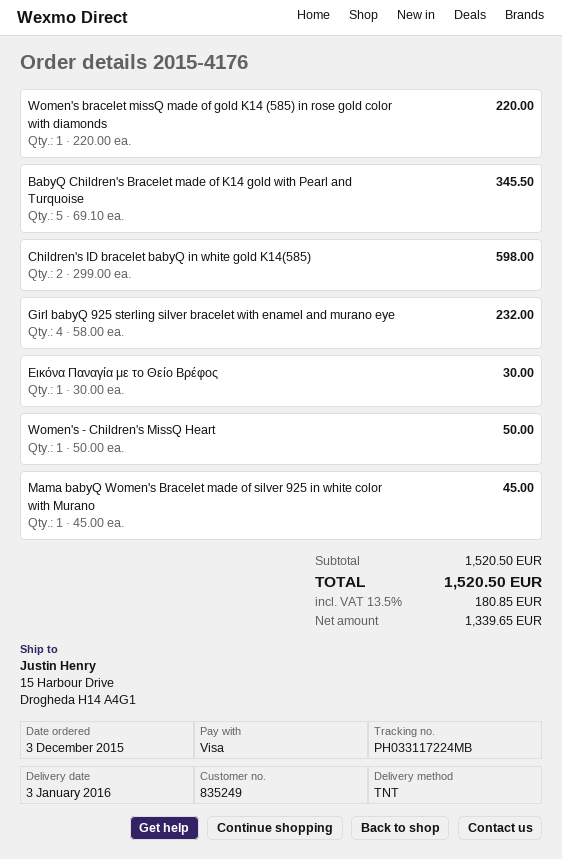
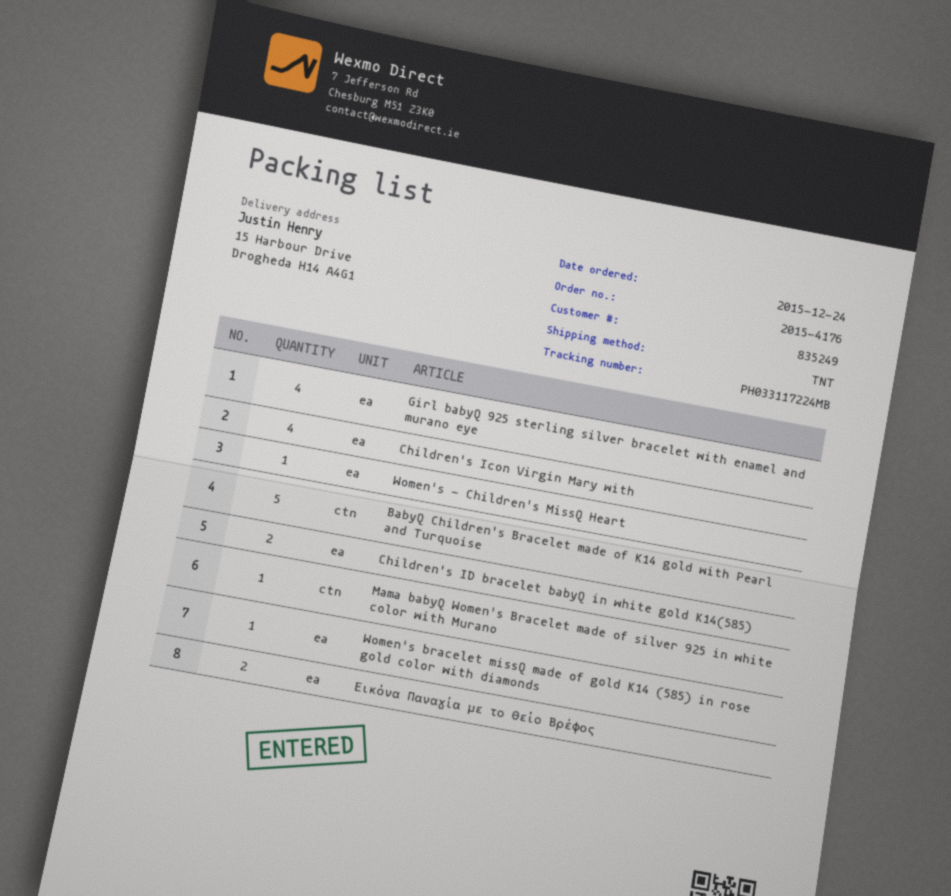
order date: 2015-12-03 -> 2015-12-24
Εικόνα Παναγία με το Θείο Βρέφος: 1 -> 2
Children's Icon Virgin Mary with: none -> 4

